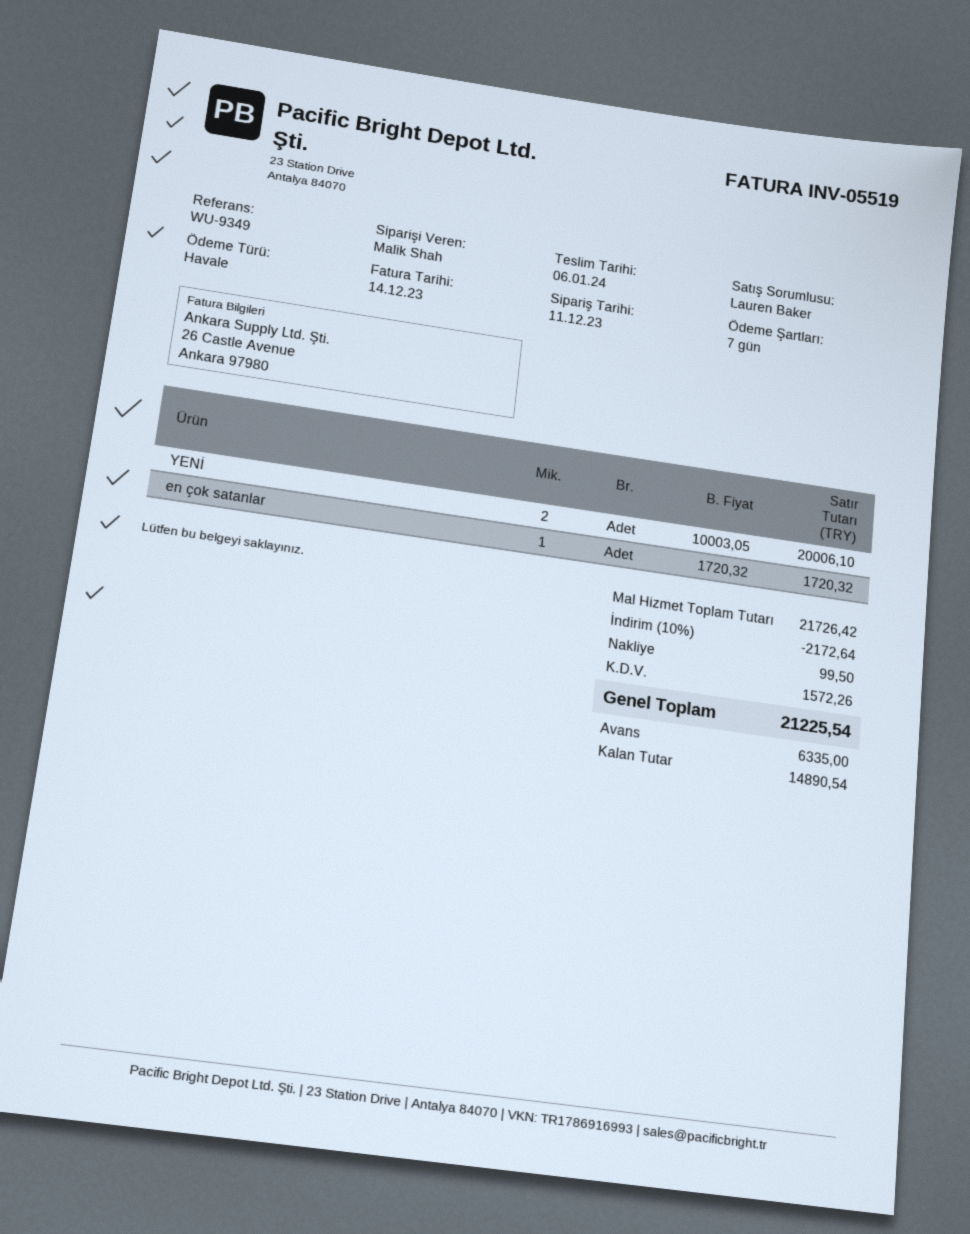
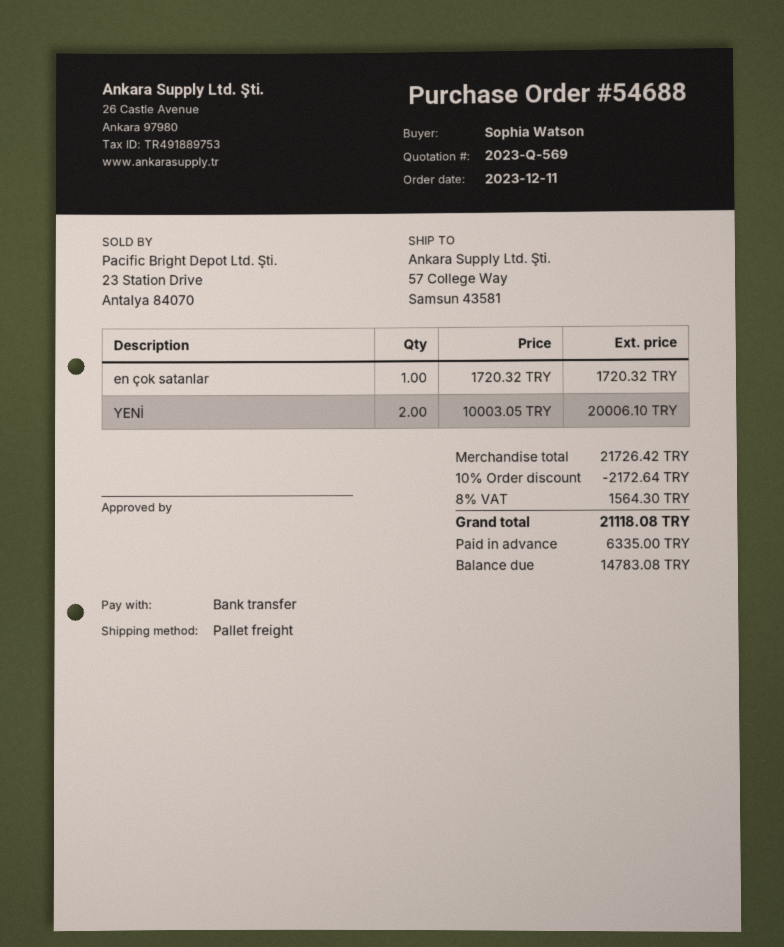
ordered by: Malik Shah -> Sophia Watson
shipping: 99.50 -> none
tax: 1572.26 -> 1564.30
total: 21225.54 -> 21118.08
balance: 14890.54 -> 14783.08

